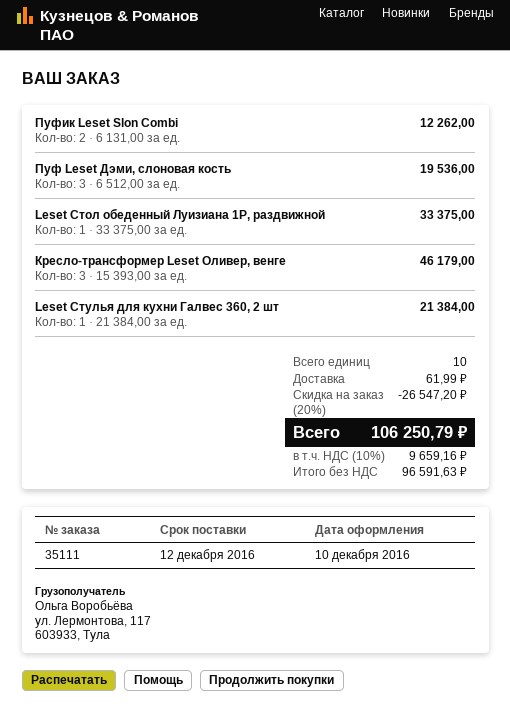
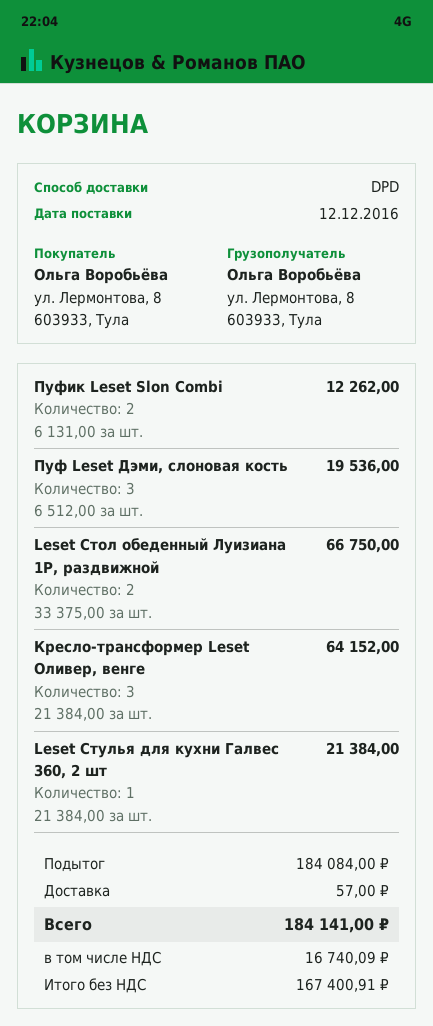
ship to: ул. Лермонтова, 117, 603933, Тула -> ул. Лермонтова, 8, 603933, Тула
Leset Стол обеденный Луизиана 1Р, раздвижной: 1 x 33375.00 = 33375.00 -> 2 x 33375.00 = 66750.00
Кресло-трансформер Leset Оливер, венге: 3 x 15393.00 = 46179.00 -> 3 x 21384.00 = 64152.00
discount: 20% = 26547.20 -> none
shipping: 61.99 -> 57.00
net: 96591.63 -> 167400.91
tax: 9659.16 -> 16740.09
total: 106250.79 -> 184141.00

